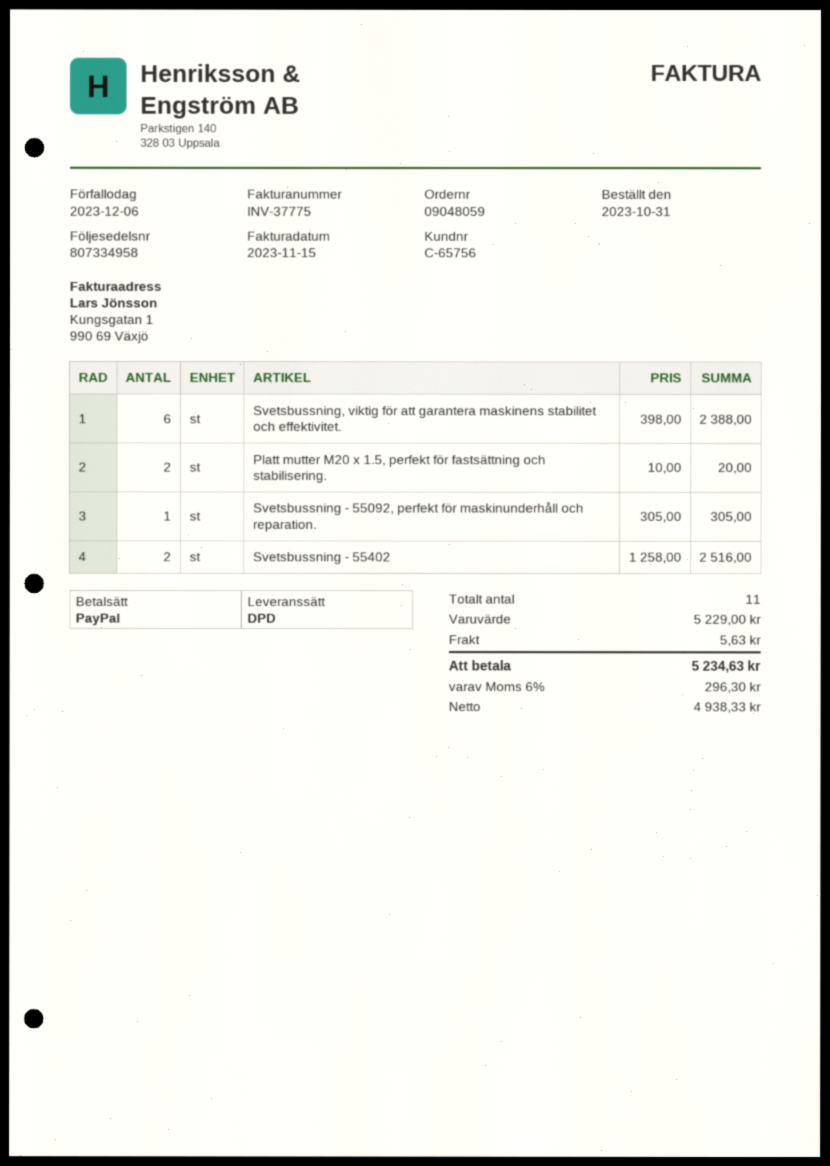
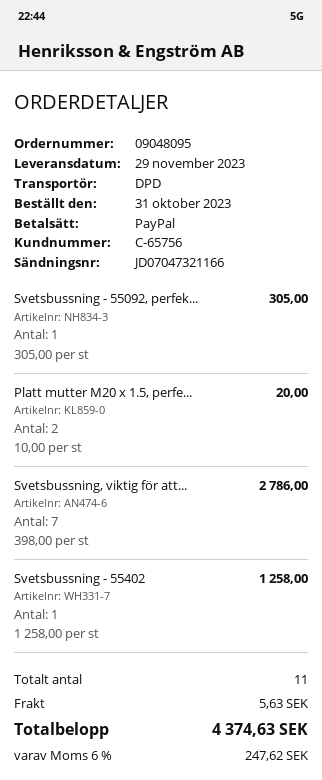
order number: 09048059 -> 09048095
Svetsbussning, viktig för att garantera maskinens stabilitet och effektivitet.: 6 x 398.00 = 2388.00 -> 7 x 398.00 = 2786.00
Svetsbussning - 55402: 2 x 1258.00 = 2516.00 -> 1 x 1258.00 = 1258.00
tax: 6% = 296.30 -> 6% = 247.62
total: 5234.63 -> 4374.63

